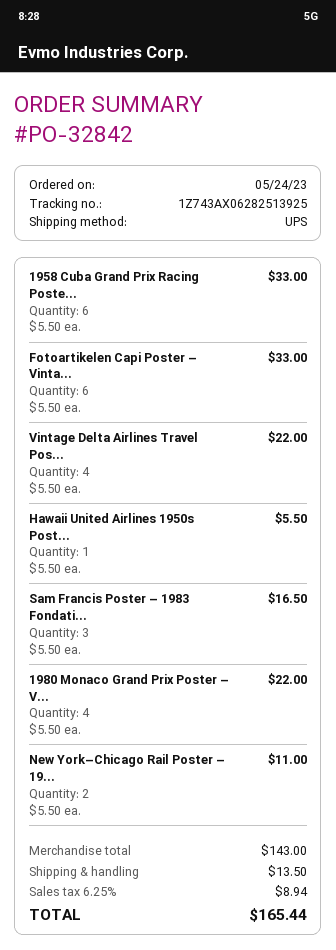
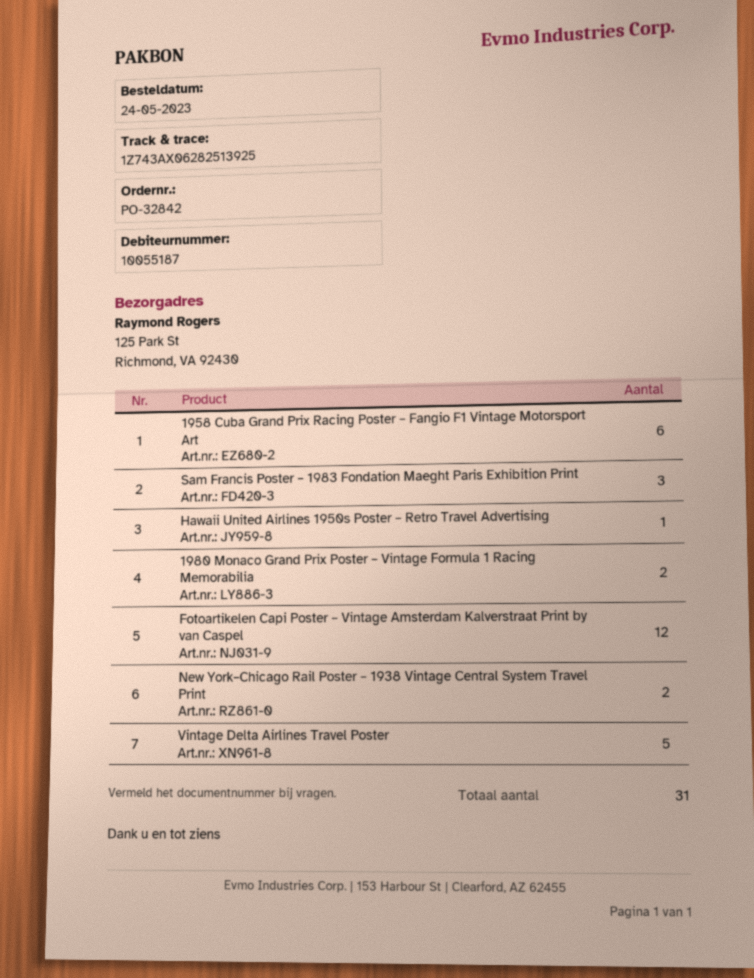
Fotoartikelen Capi Poster – Vinta...: 6 -> 12
Vintage Delta Airlines Travel Pos...: 4 -> 5
1980 Monaco Grand Prix Poster – V...: 4 -> 2

